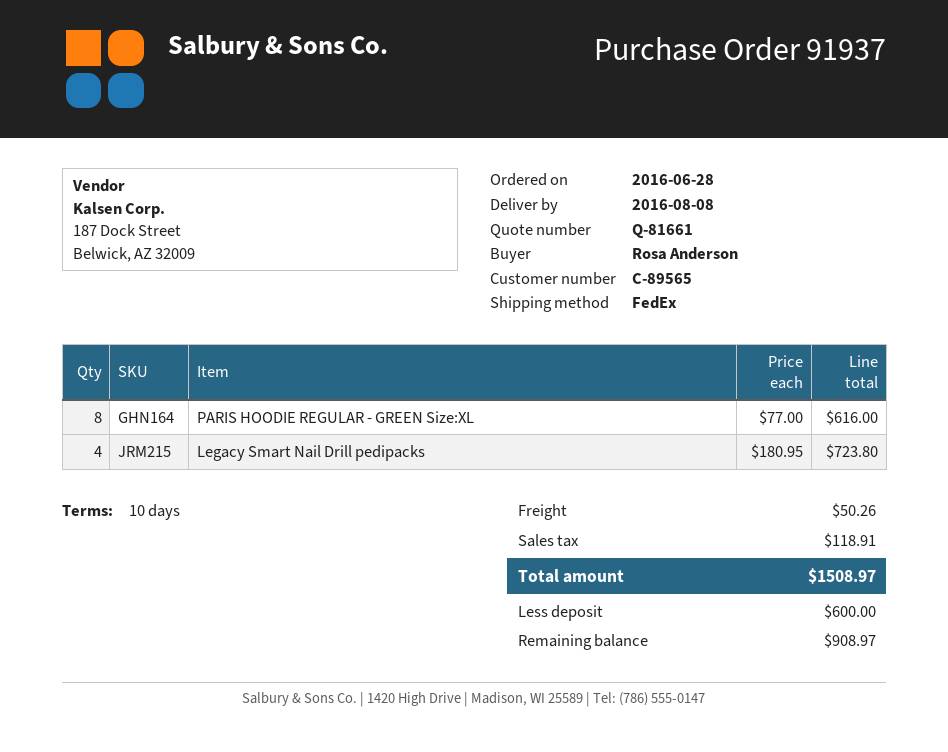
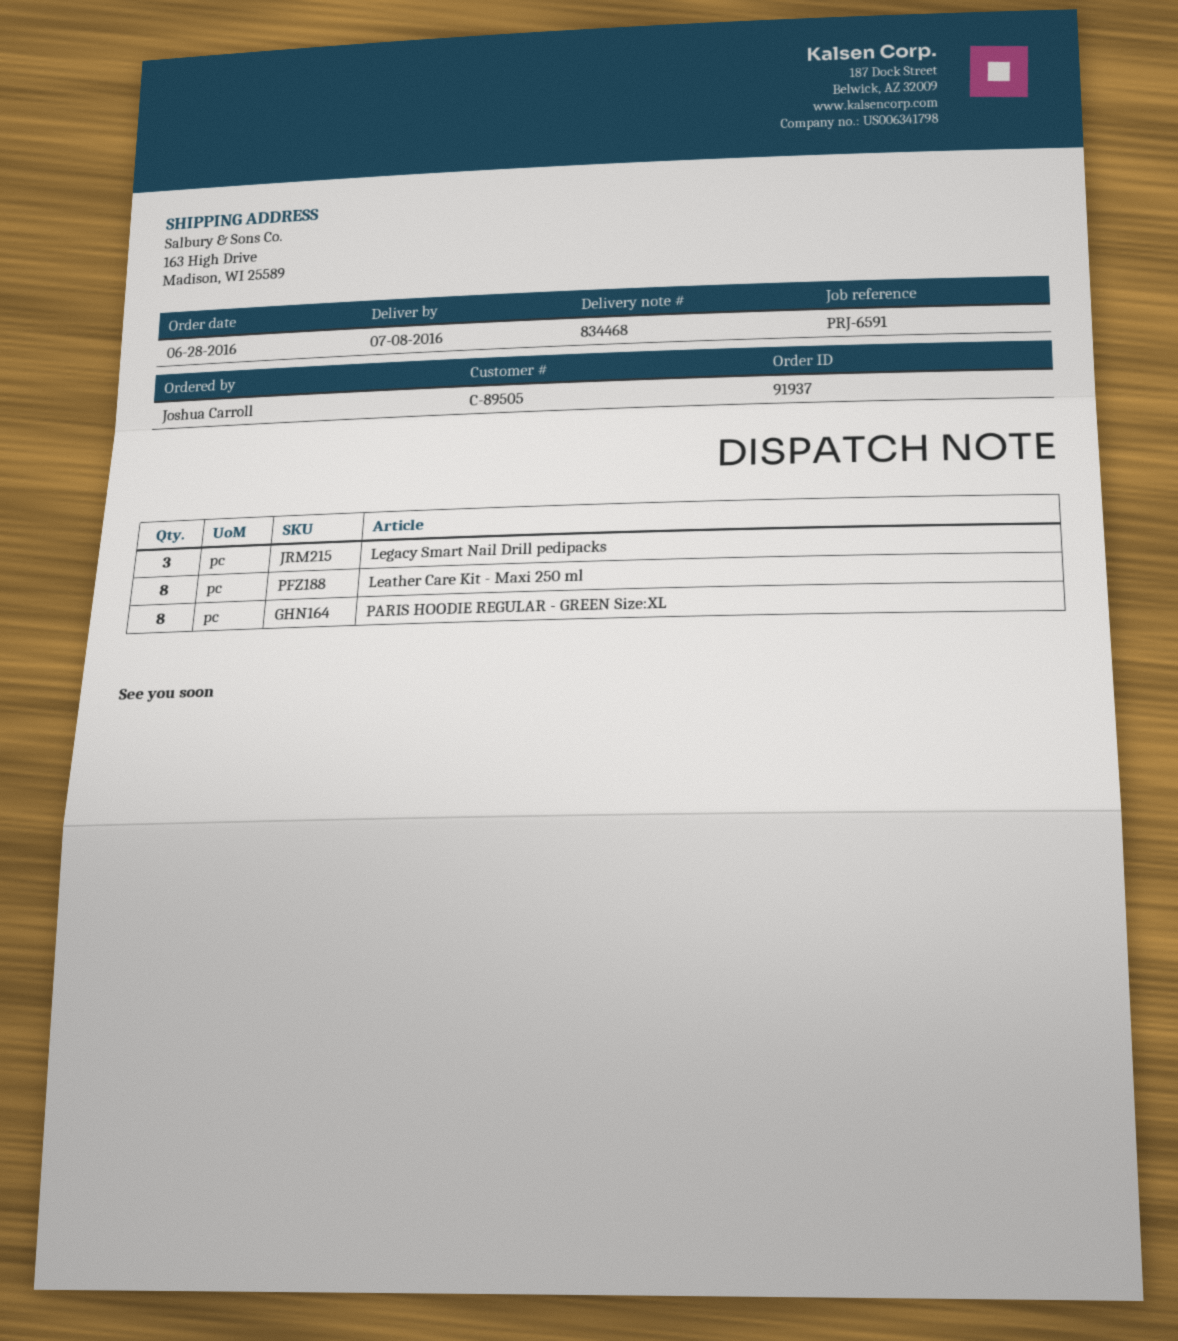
delivery date: 2016-08-08 -> 2016-07-08
customer number: C-89565 -> C-89505
ordered by: Rosa Anderson -> Joshua Carroll
Legacy Smart Nail Drill pedipacks: 4 -> 3
Leather Care Kit - Maxi 250 ml: none -> 8

